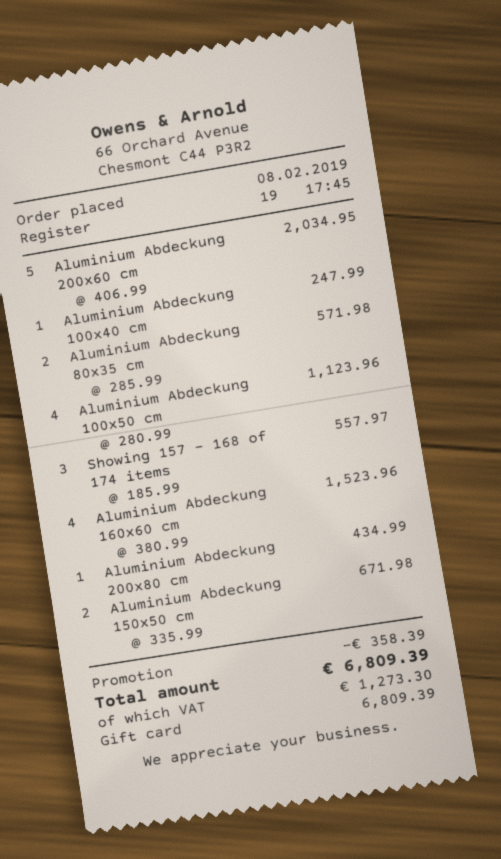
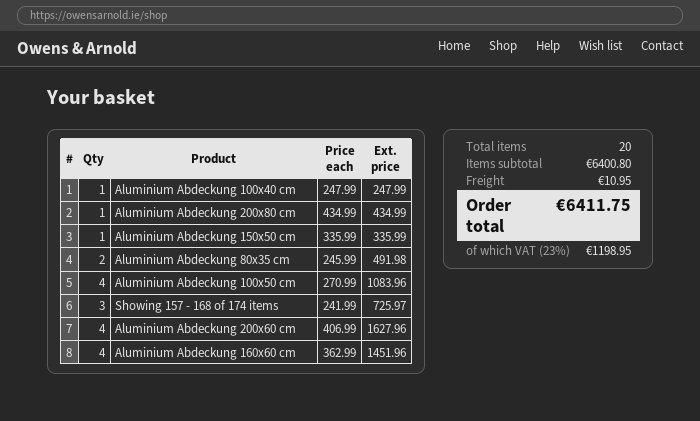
Aluminium Abdeckung 200x60 cm: 5 x 406.99 = 2034.95 -> 4 x 406.99 = 1627.96
Aluminium Abdeckung 80x35 cm: 2 x 285.99 = 571.98 -> 2 x 245.99 = 491.98
Aluminium Abdeckung 100x50 cm: 4 x 280.99 = 1123.96 -> 4 x 270.99 = 1083.96
Showing 157 - 168 of 174 items: 3 x 185.99 = 557.97 -> 3 x 241.99 = 725.97
Aluminium Abdeckung 160x60 cm: 4 x 380.99 = 1523.96 -> 4 x 362.99 = 1451.96
Aluminium Abdeckung 150x50 cm: 2 x 335.99 = 671.98 -> 1 x 335.99 = 335.99
discount: 358.39 -> none
shipping: none -> 10.95
tax: 1273.30 -> 1198.95
total: 6809.39 -> 6411.75

